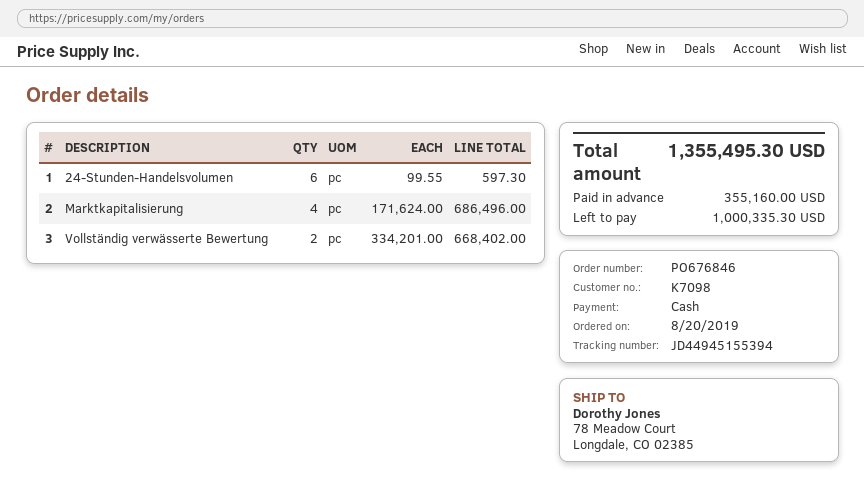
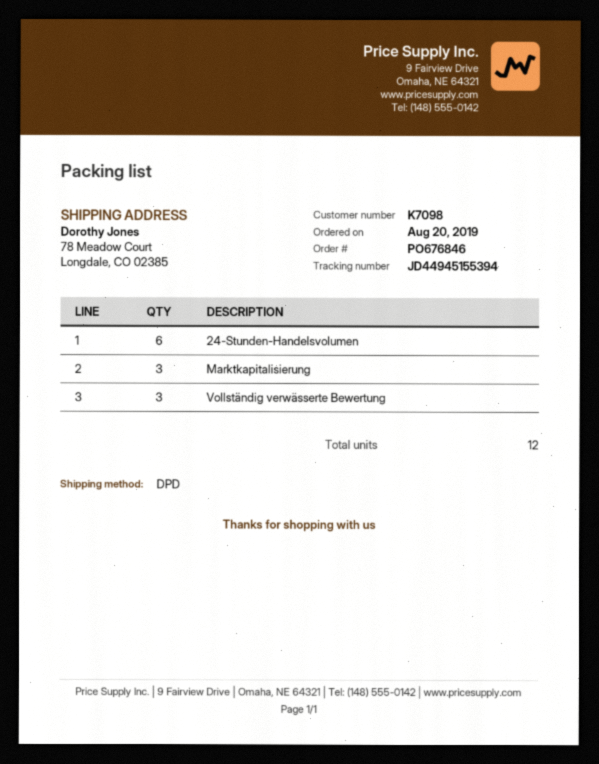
Marktkapitalisierung: 4 -> 3
Vollständig verwässerte Bewertung: 2 -> 3

